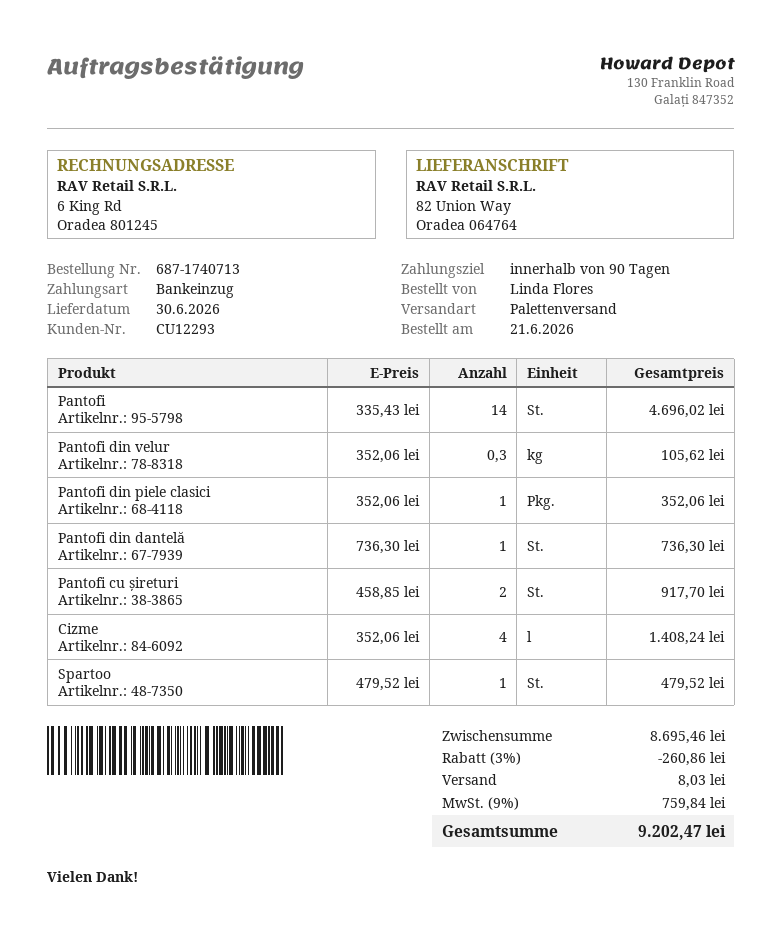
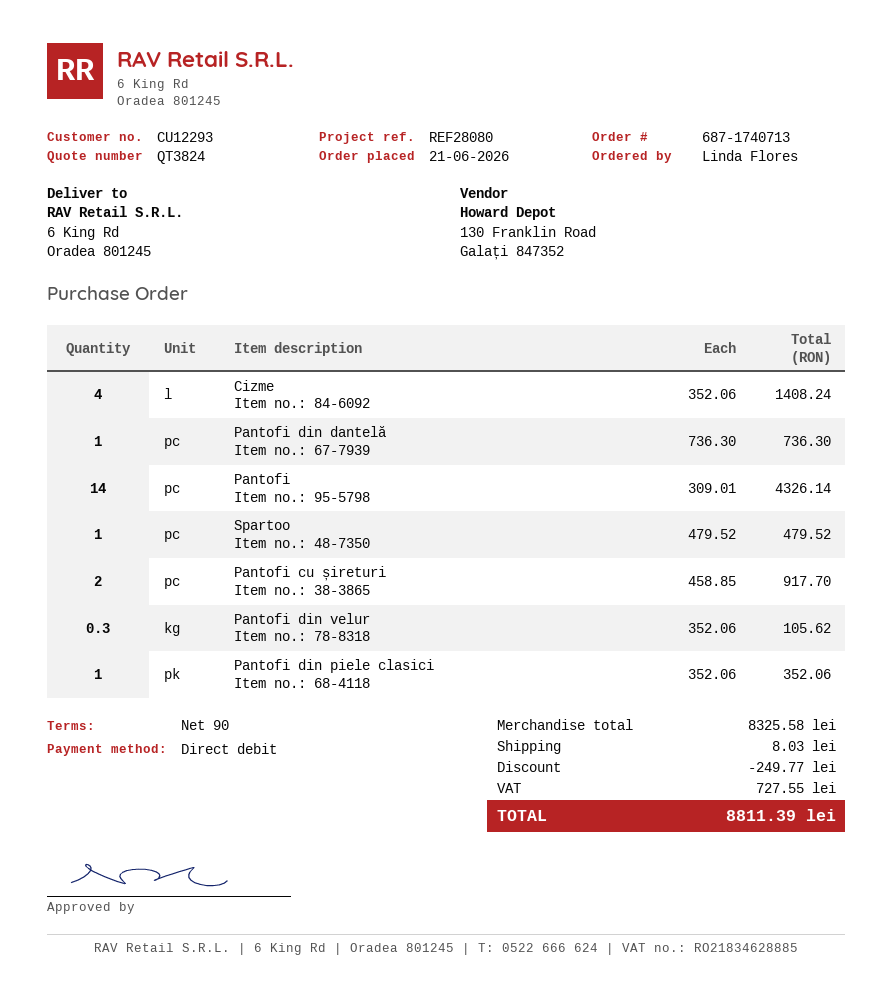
ship to: 82 Union Way, Oradea 064764 -> 6 King Rd, Oradea 801245
Pantofi: 14 x 335.43 = 4696.02 -> 14 x 309.01 = 4326.14
subtotal: 8695.46 -> 8325.58
discount: 260.86 -> 249.77
tax: 759.84 -> 727.55
total: 9202.47 -> 8811.39

